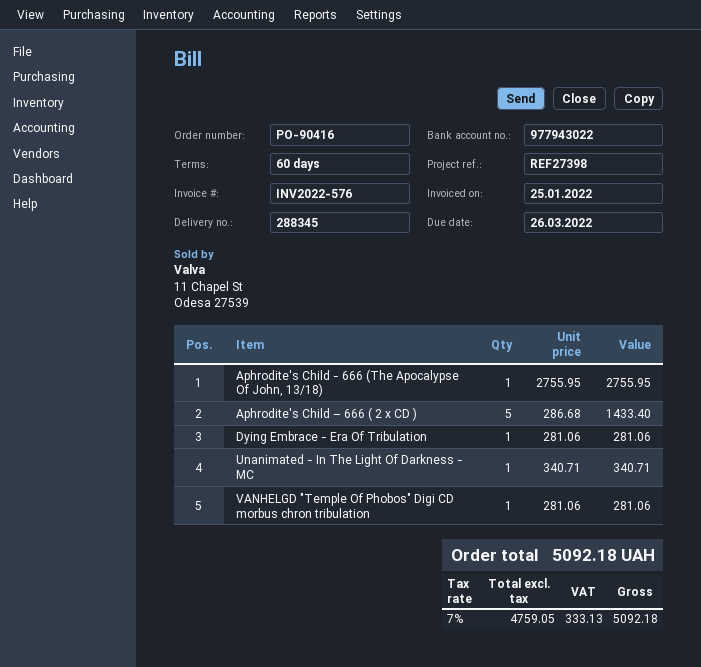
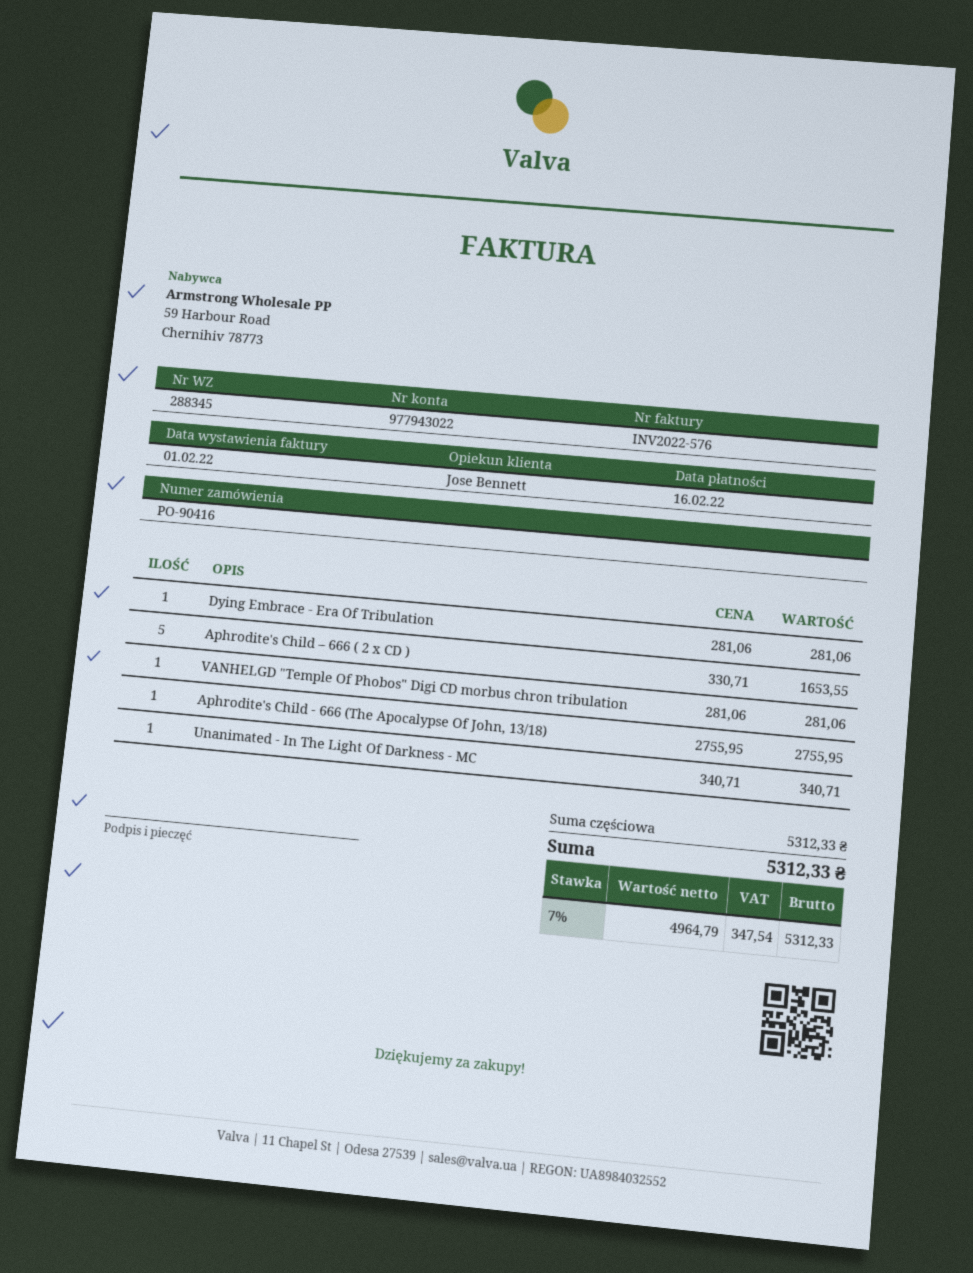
invoice date: 2022-01-25 -> 2022-02-01
due date: 2022-03-26 -> 2022-02-16
Aphrodite's Child – 666 ( 2 x CD ): 5 x 286.68 = 1433.40 -> 5 x 330.71 = 1653.55
net: 4759.05 -> 4964.79
tax: 7% = 333.13 -> 7% = 347.54
total: 5092.18 -> 5312.33

